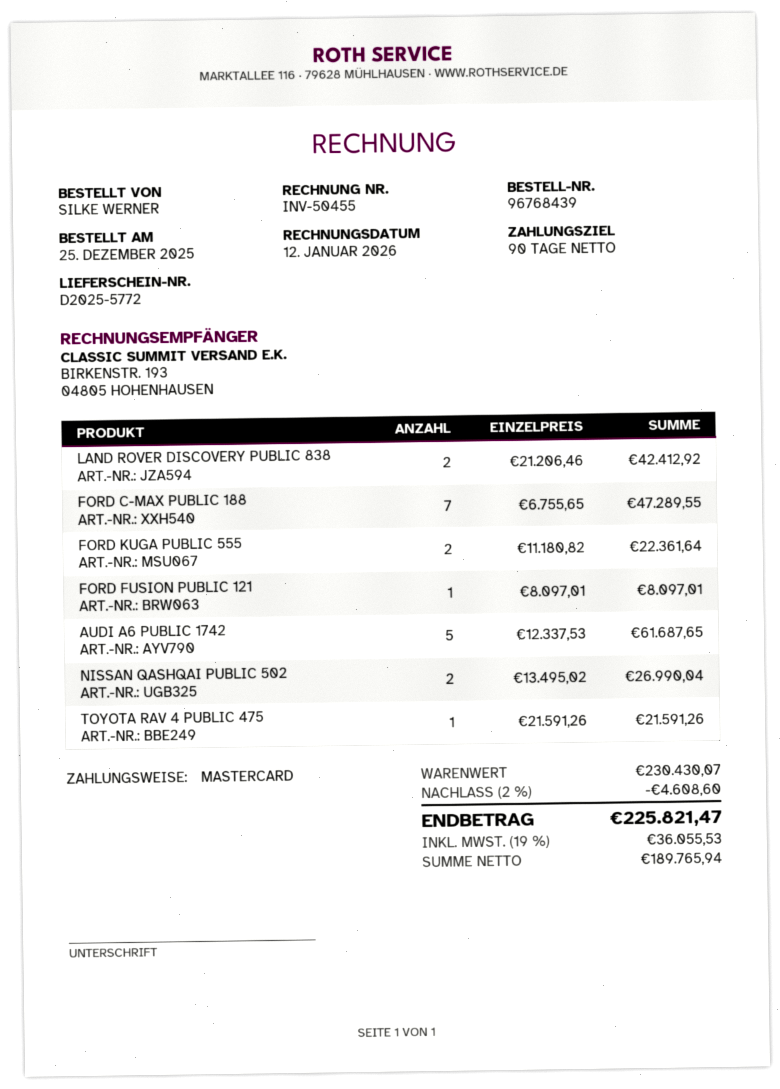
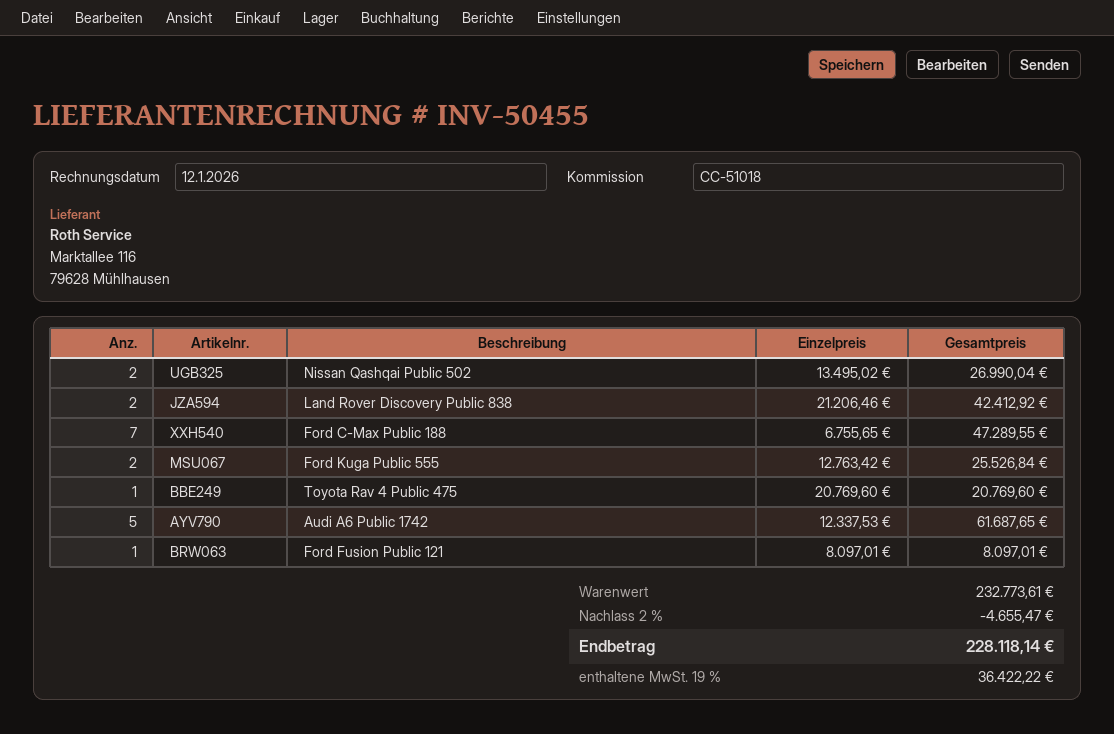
FORD KUGA PUBLIC 555: 2 x 11180.82 = 22361.64 -> 2 x 12763.42 = 25526.84
TOYOTA RAV 4 PUBLIC 475: 1 x 21591.26 = 21591.26 -> 1 x 20769.60 = 20769.60
subtotal: 230430.07 -> 232773.61
discount: 2% = 4608.60 -> 2% = 4655.47
tax: 19% = 36055.53 -> 19% = 36422.22
total: 225821.47 -> 228118.14

